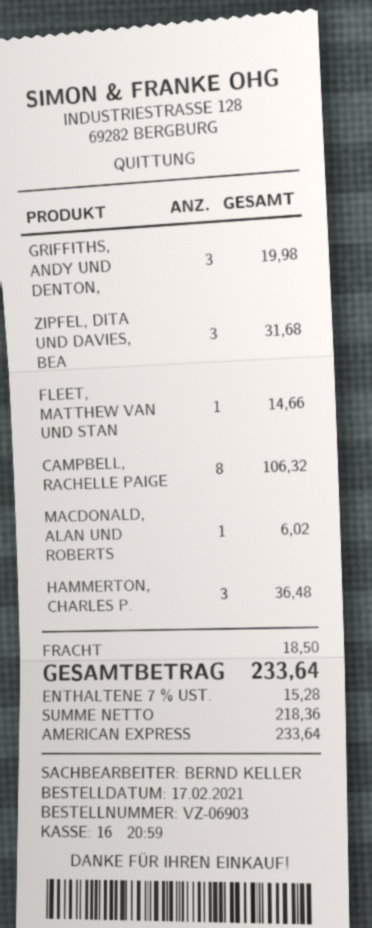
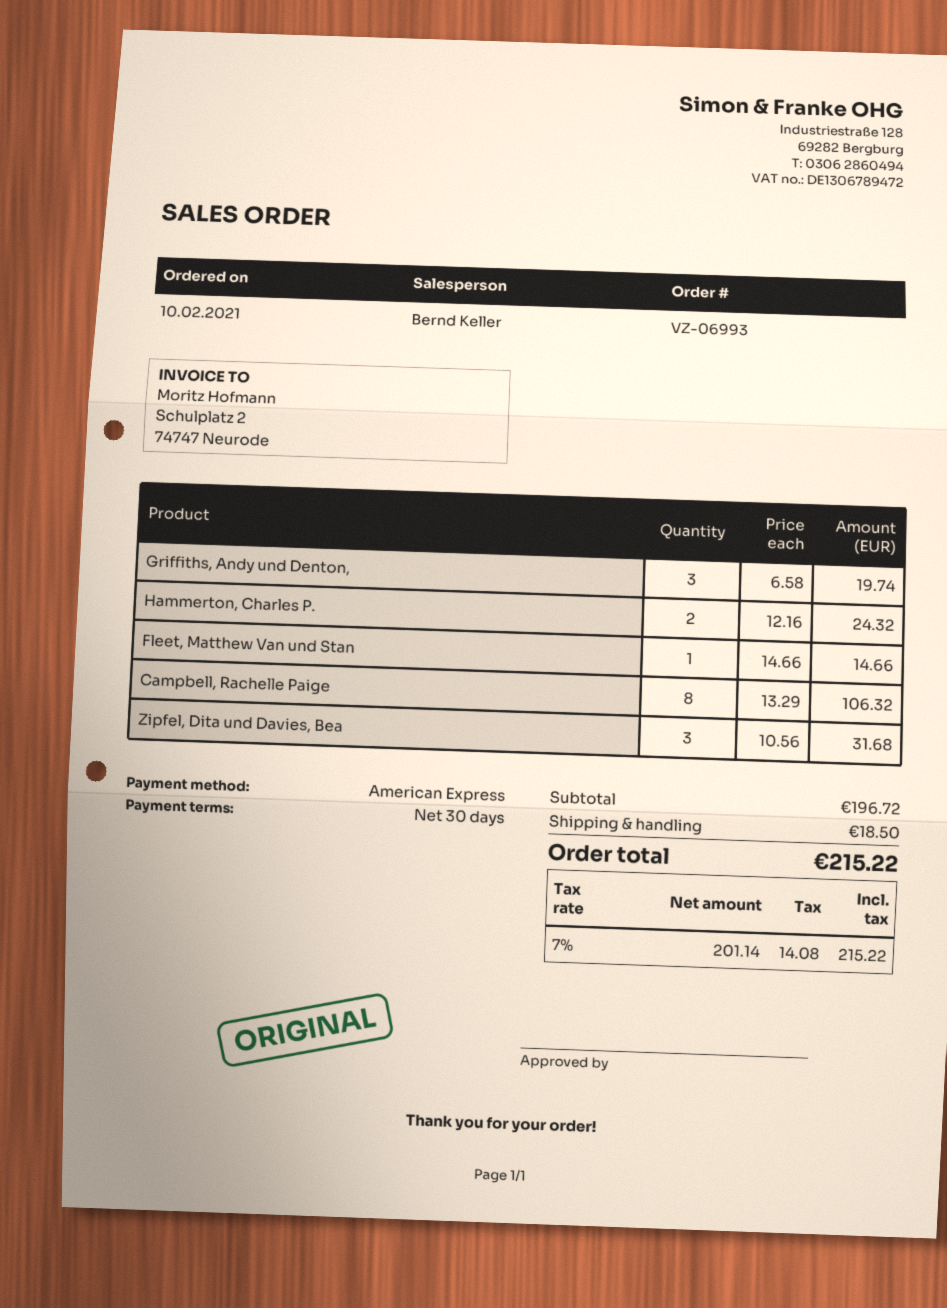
order number: VZ-06903 -> VZ-06993
order date: 2021-02-17 -> 2021-02-10
GRIFFITHS, ANDY UND DENTON,: 3 for 19.98 -> 3 for 19.74
MACDONALD, ALAN UND ROBERTS: 1 for 6.02 -> none
HAMMERTON, CHARLES P.: 3 for 36.48 -> 2 for 24.32
net: 218.36 -> 201.14
tax: 7% = 15.28 -> 7% = 14.08
total: 233.64 -> 215.22

